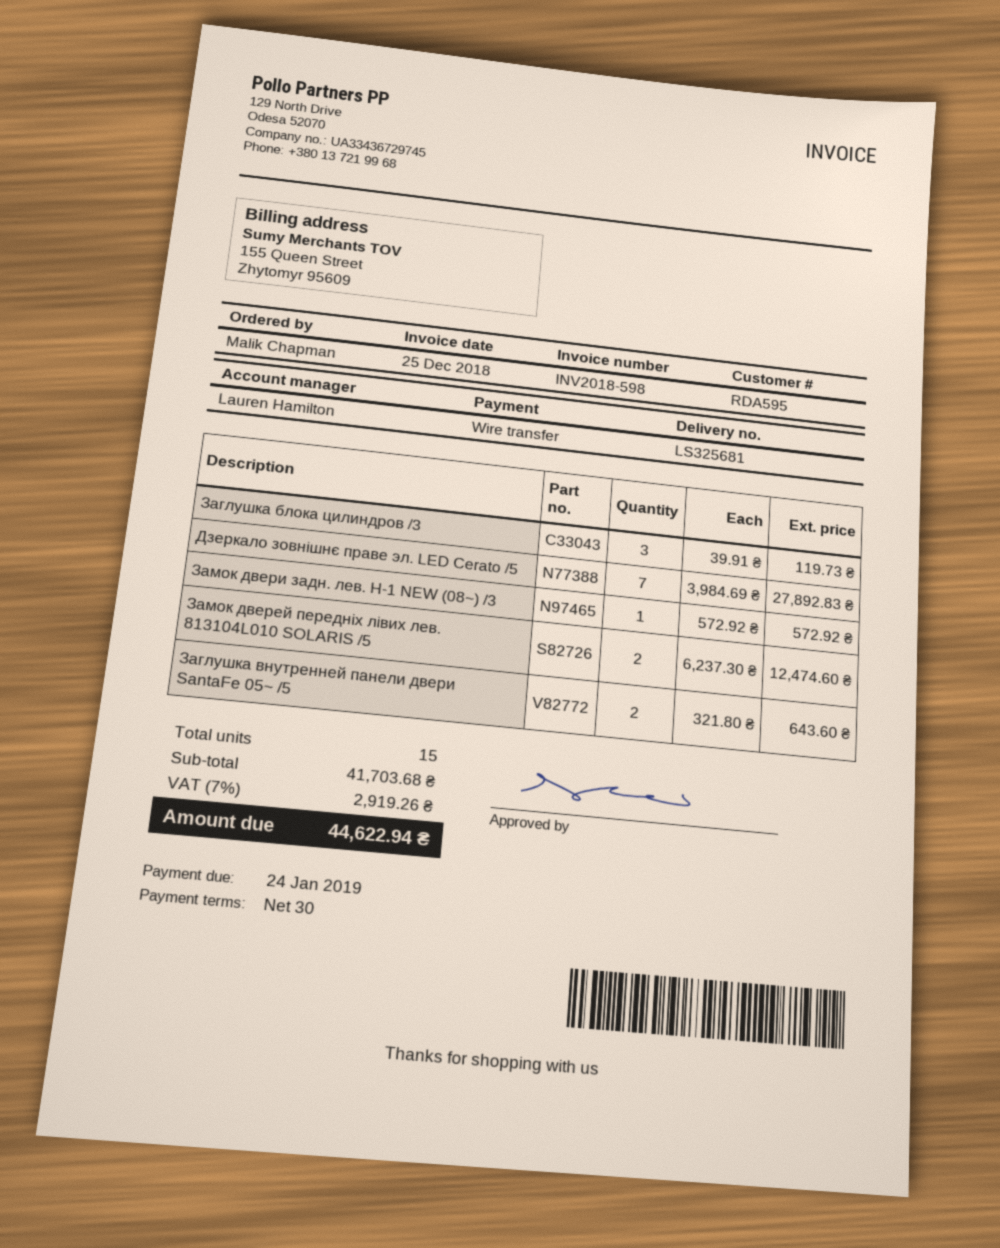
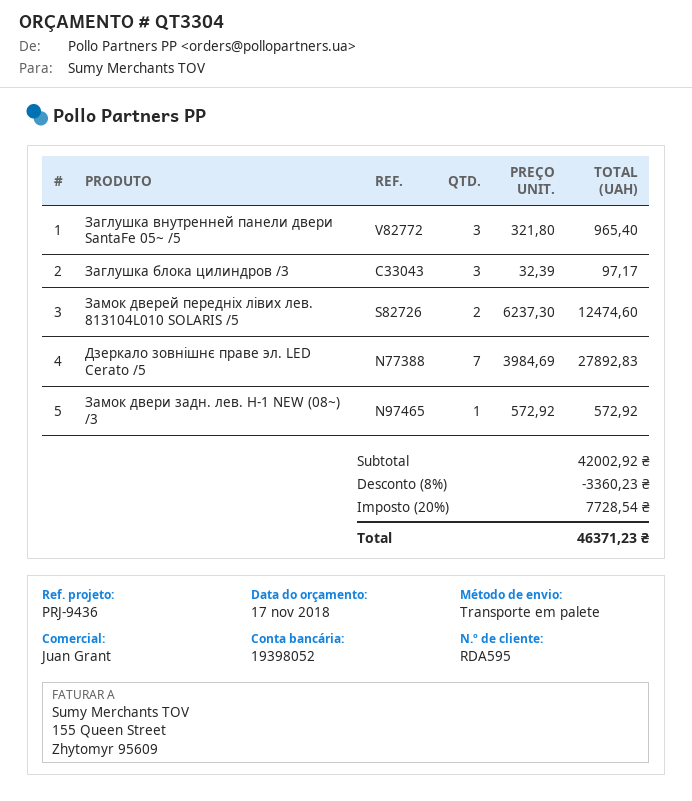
sales rep: Lauren Hamilton -> Juan Grant
Заглушка блока цилиндров /3: 3 x 39.91 = 119.73 -> 3 x 32.39 = 97.17
Заглушка внутренней панели двери SantaFe 05~ /5: 2 x 321.80 = 643.60 -> 3 x 321.80 = 965.40
subtotal: 41703.68 -> 42002.92
discount: none -> 8% = 3360.23
tax: 7% = 2919.26 -> 20% = 7728.54
total: 44622.94 -> 46371.23

